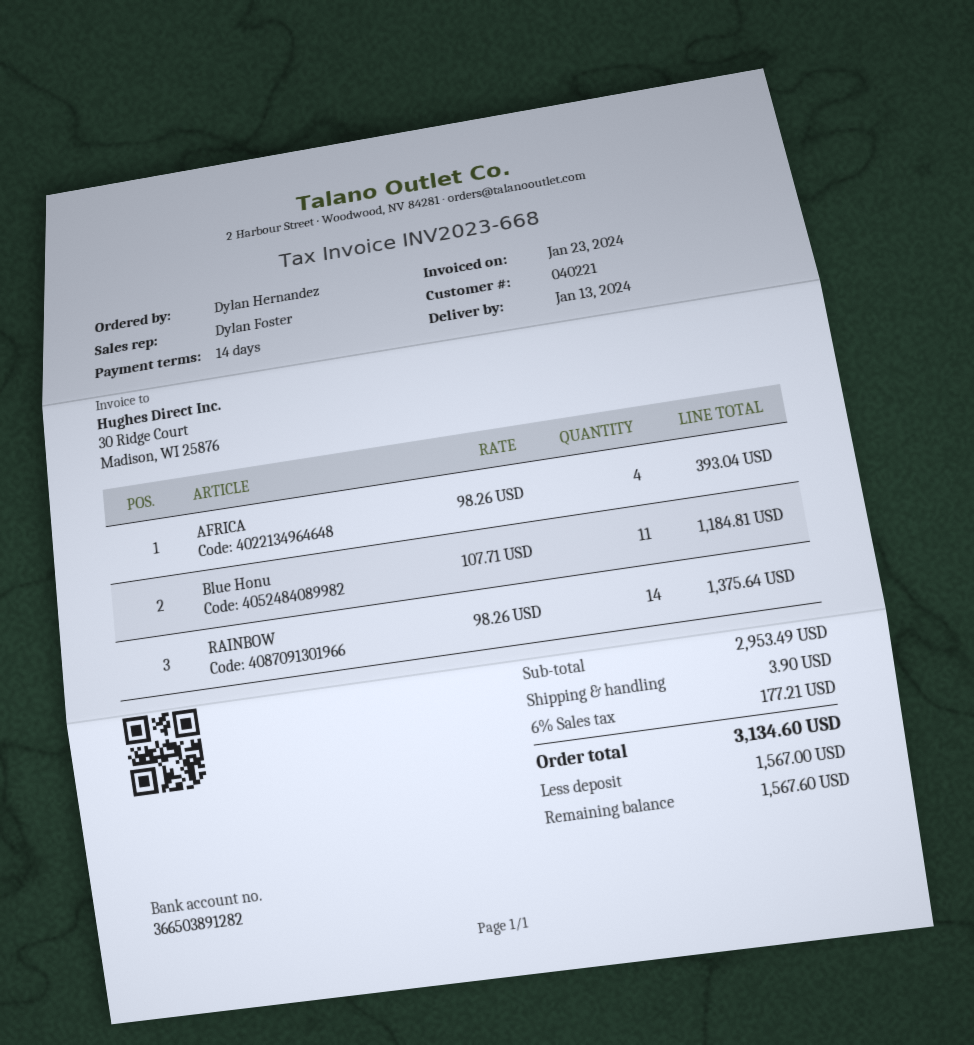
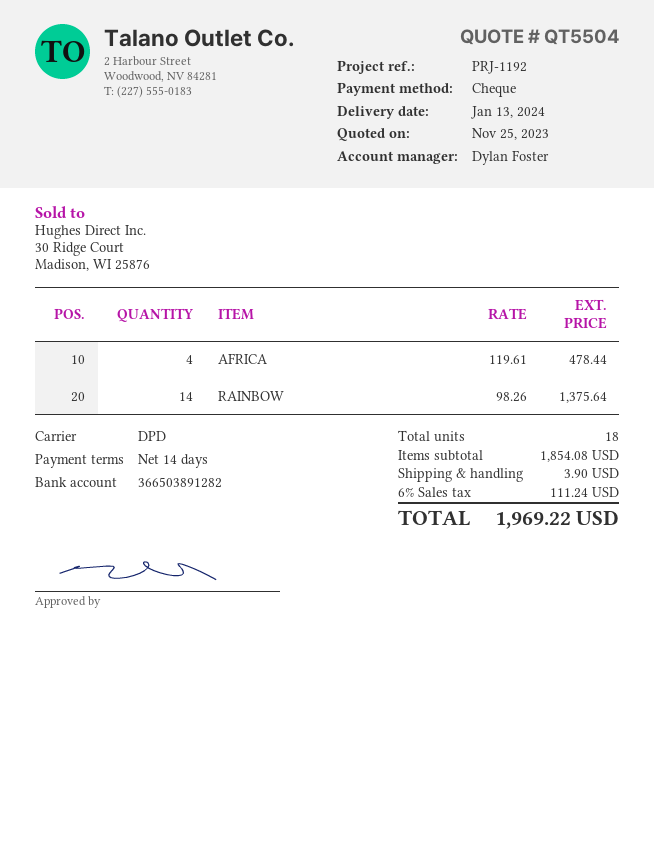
AFRICA: 4 x 98.26 = 393.04 -> 4 x 119.61 = 478.44
Blue Honu: 11 x 107.71 = 1184.81 -> none
subtotal: 2953.49 -> 1854.08
tax: 6% = 177.21 -> 6% = 111.24
total: 3134.60 -> 1969.22

